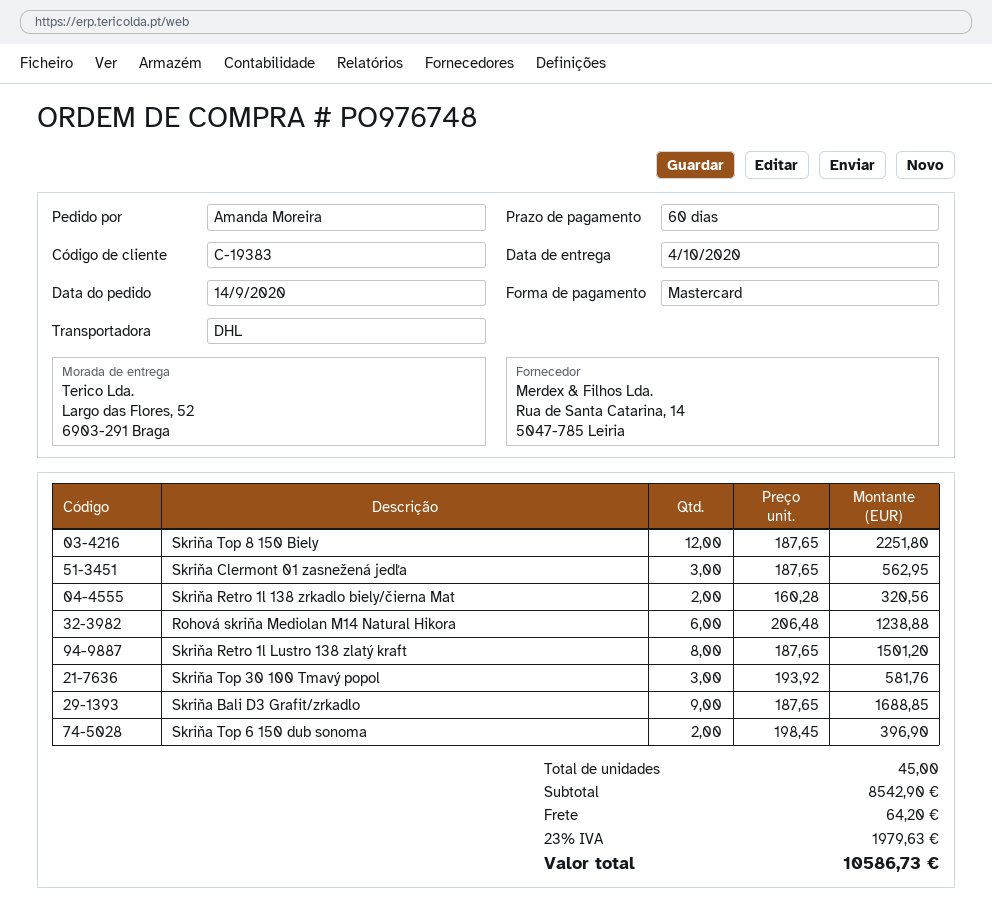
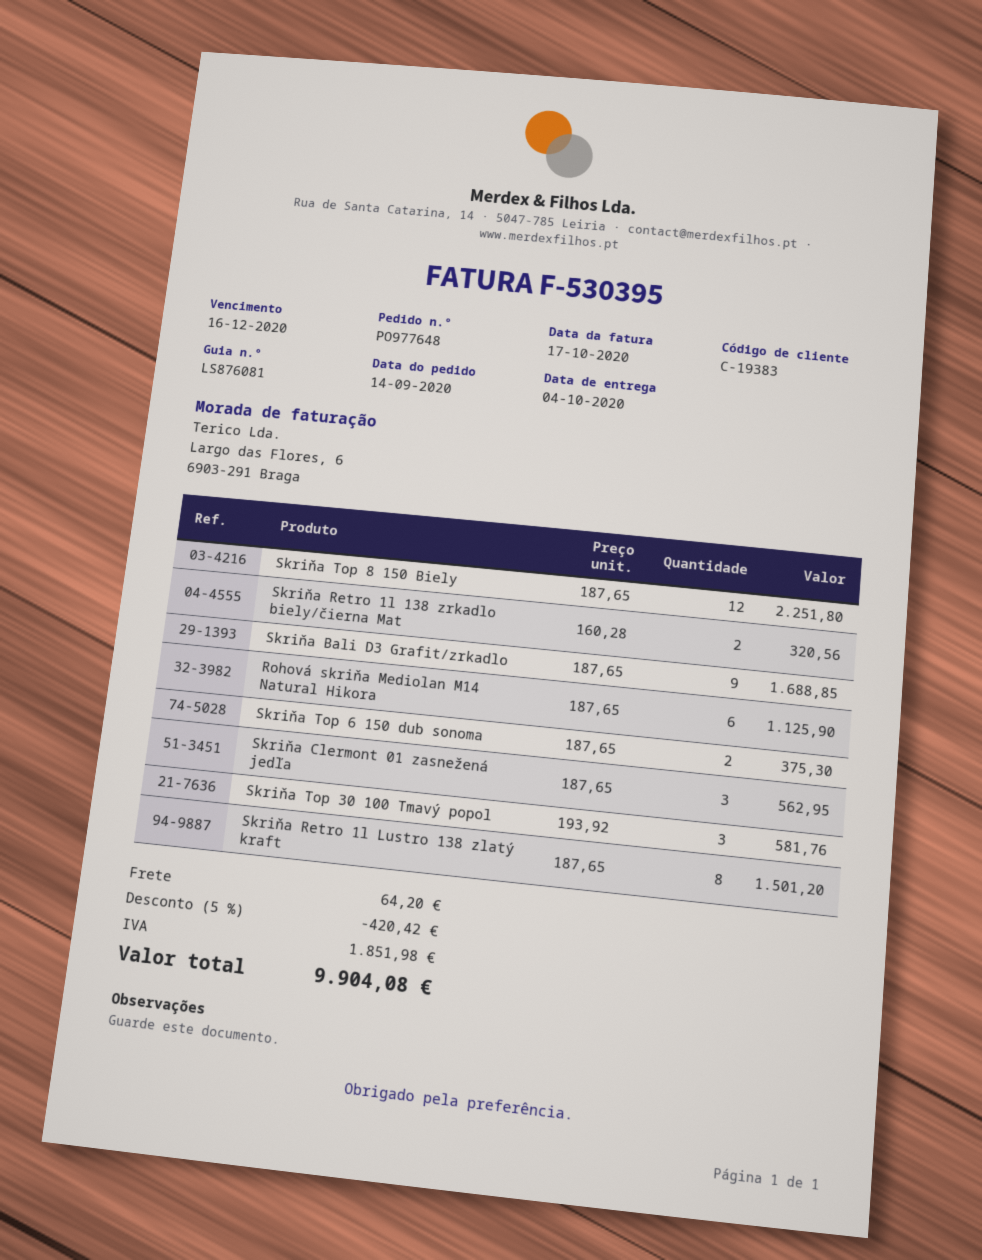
order number: PO976748 -> PO977648
Rohová skriňa Mediolan M14 Natural Hikora: 6 x 206.48 = 1238.88 -> 6 x 187.65 = 1125.90
Skriňa Top 6 150 dub sonoma: 2 x 198.45 = 396.90 -> 2 x 187.65 = 375.30
discount: none -> 5% = 420.42
tax: 1979.63 -> 1851.98
total: 10586.73 -> 9904.08

